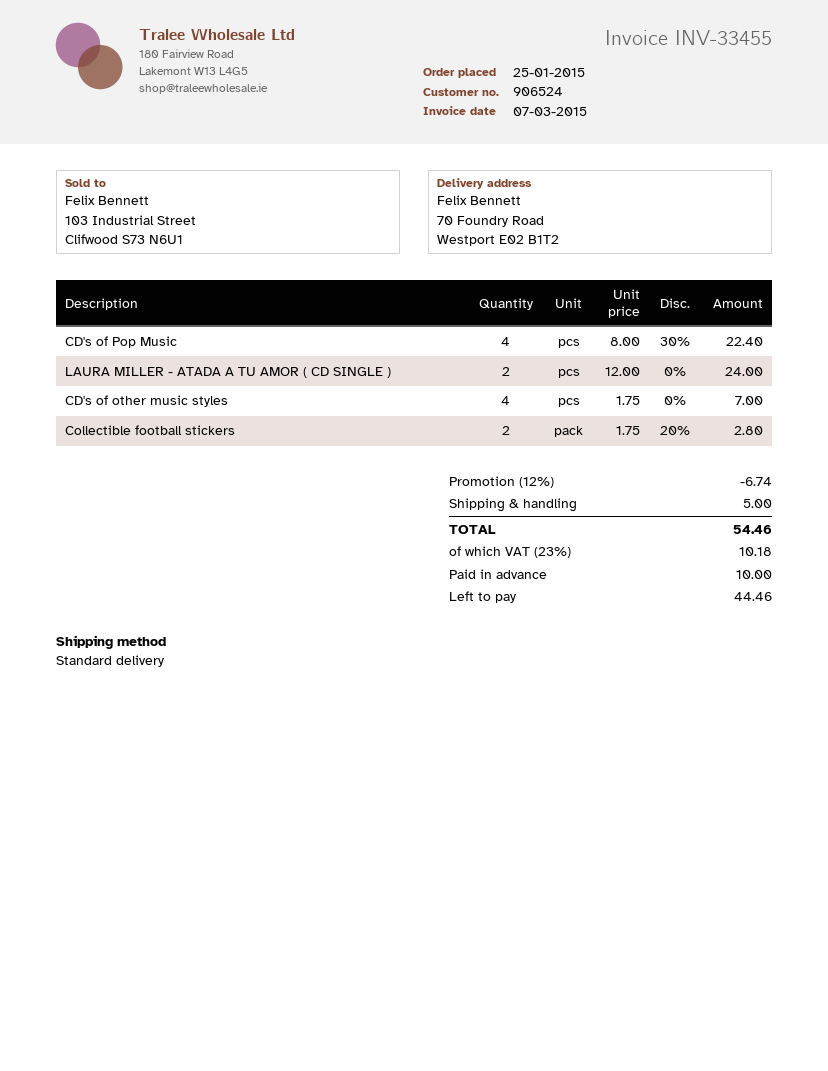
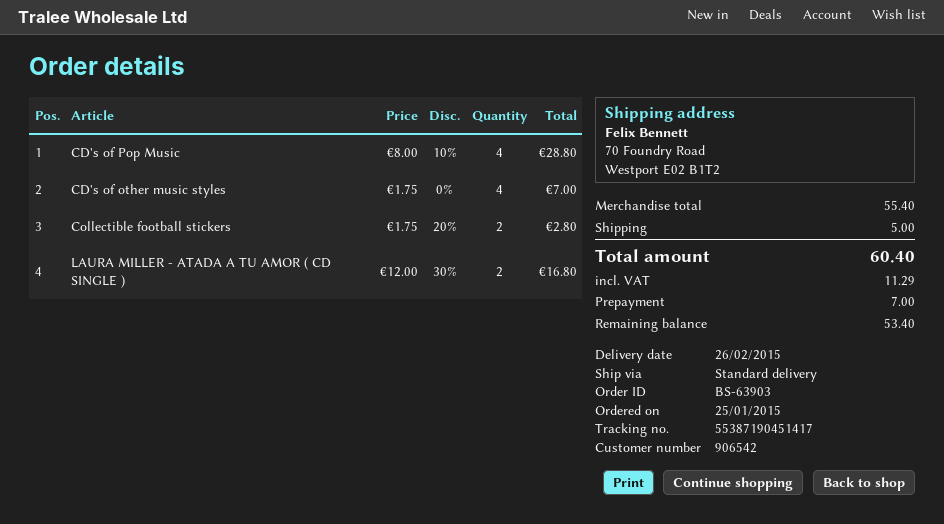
customer number: 906524 -> 906542
CD's of Pop Music: 4 x 8.00 - 30% = 22.40 -> 4 x 8.00 - 10% = 28.80
LAURA MILLER - ATADA A TU AMOR ( CD SINGLE ): 2 x 12.00 = 24.00 -> 2 x 12.00 - 30% = 16.80
discount: 12% = 6.74 -> none
tax: 10.18 -> 11.29
total: 54.46 -> 60.40
deposit: 10.00 -> 7.00
balance: 44.46 -> 53.40

